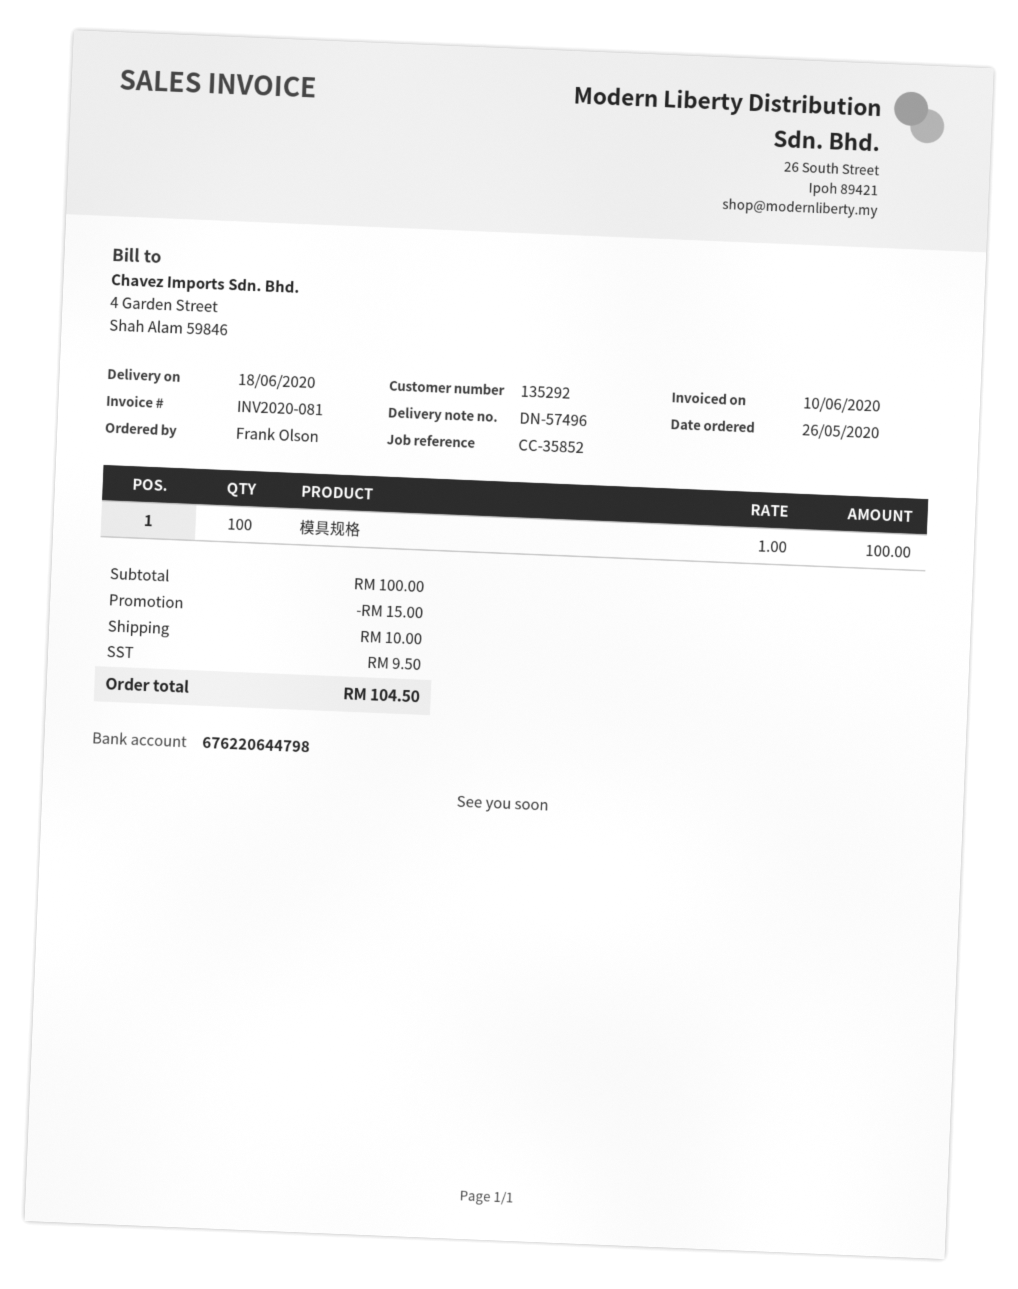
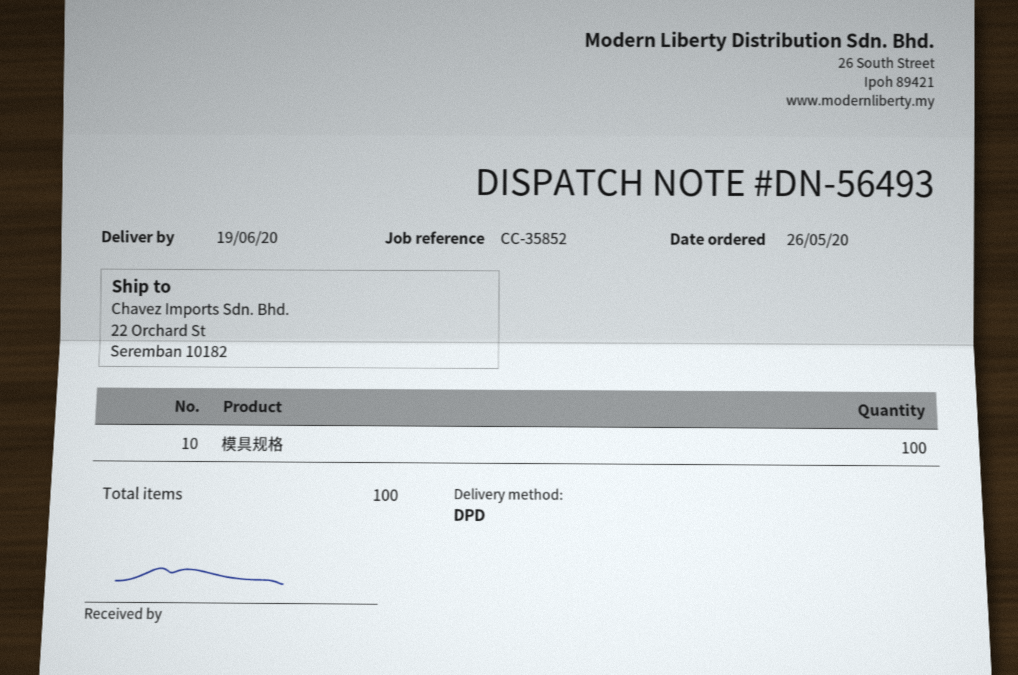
delivery note number: DN-57496 -> DN-56493
delivery date: 2020-06-18 -> 2020-06-19

